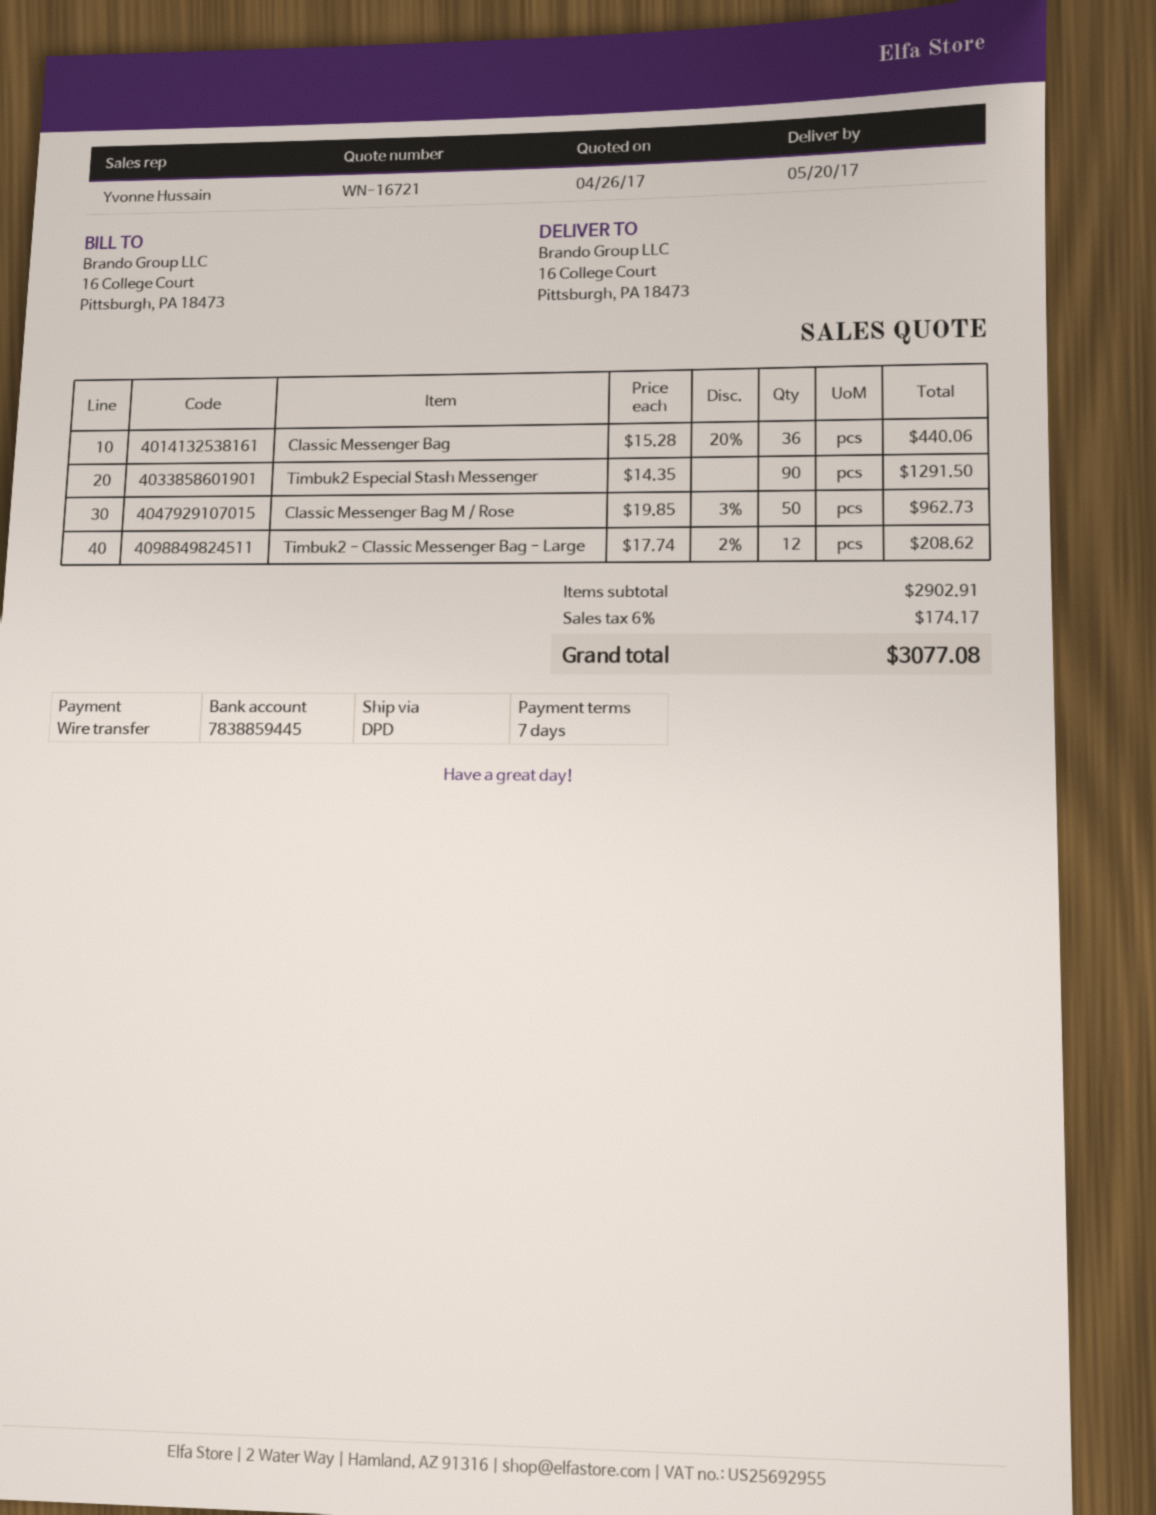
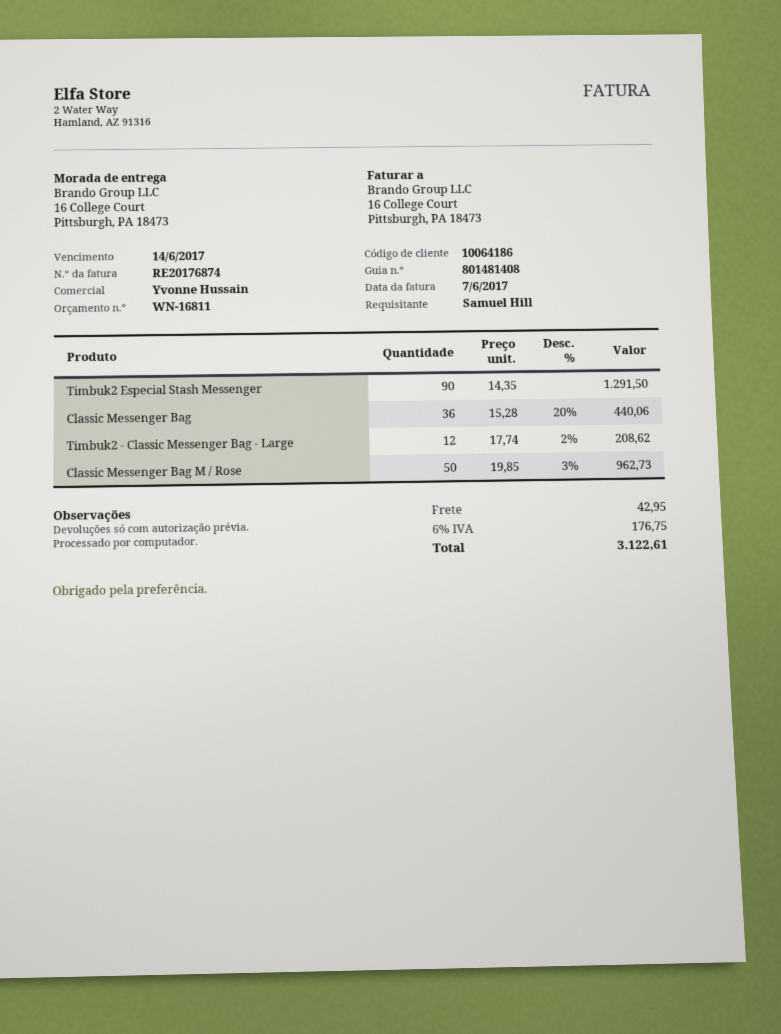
quote number: WN-16721 -> WN-16811
shipping: none -> 42.95
tax: 6% = 174.17 -> 6% = 176.75
total: 3077.08 -> 3122.61

